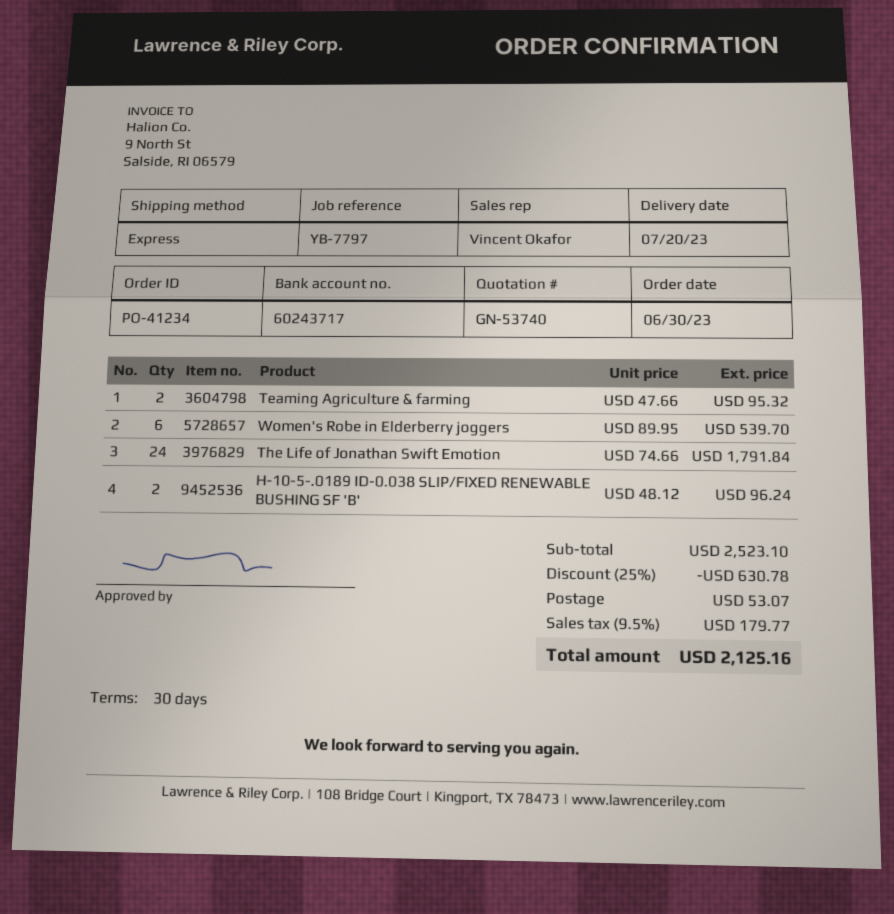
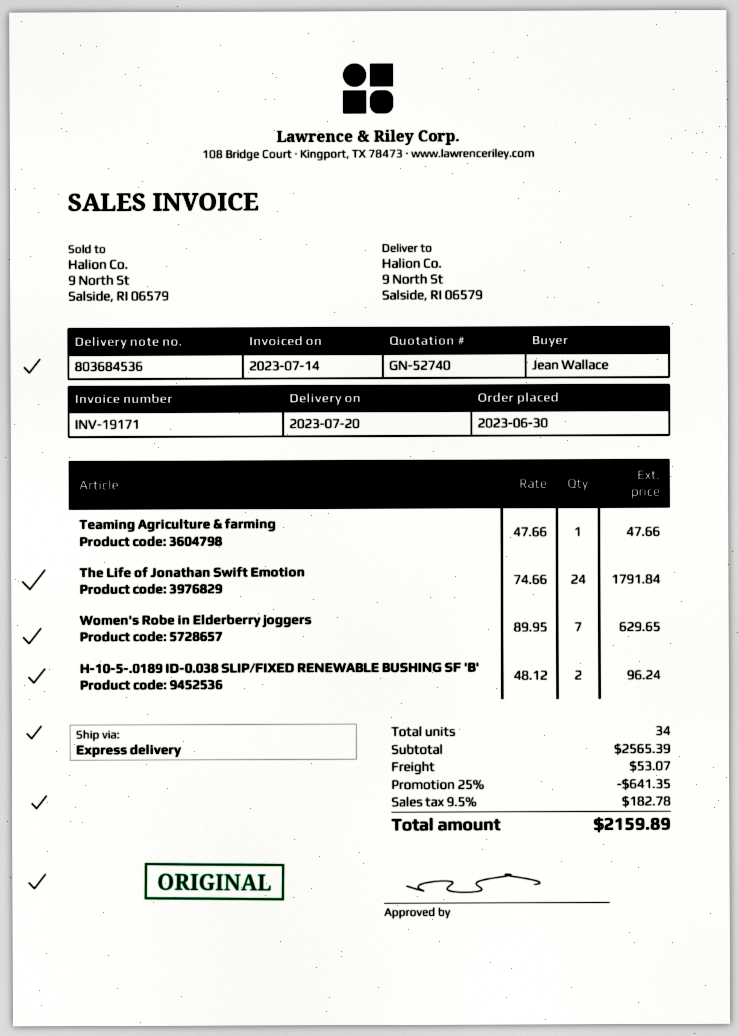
quote number: GN-53740 -> GN-52740
Teaming Agriculture & farming: 2 x 47.66 = 95.32 -> 1 x 47.66 = 47.66
Women's Robe in Elderberry joggers: 6 x 89.95 = 539.70 -> 7 x 89.95 = 629.65
subtotal: 2523.10 -> 2565.39
discount: 25% = 630.78 -> 25% = 641.35
tax: 9.5% = 179.77 -> 9.5% = 182.78
total: 2125.16 -> 2159.89

